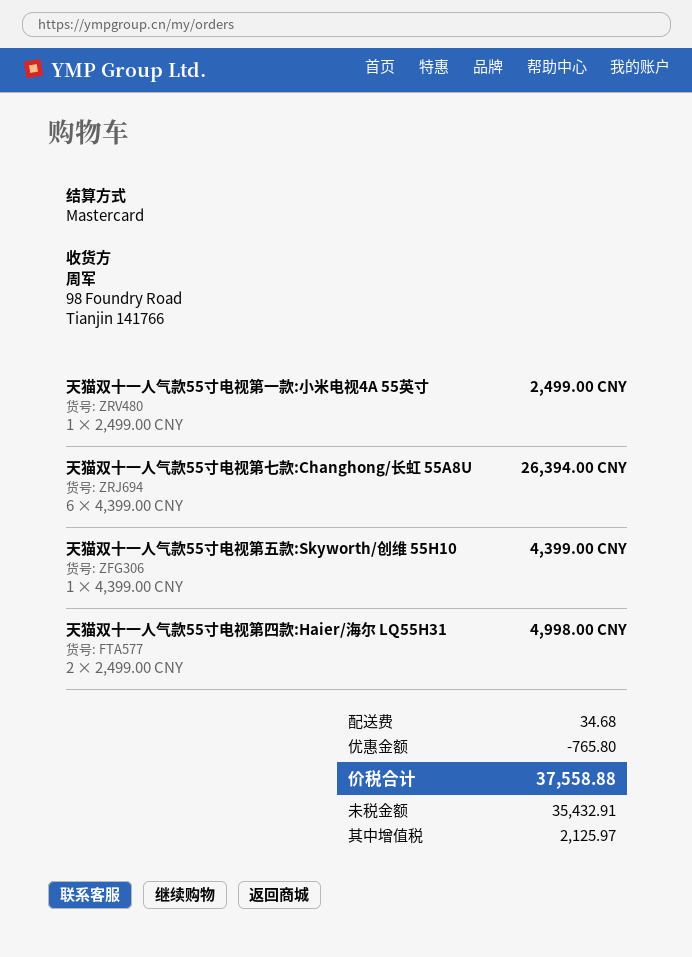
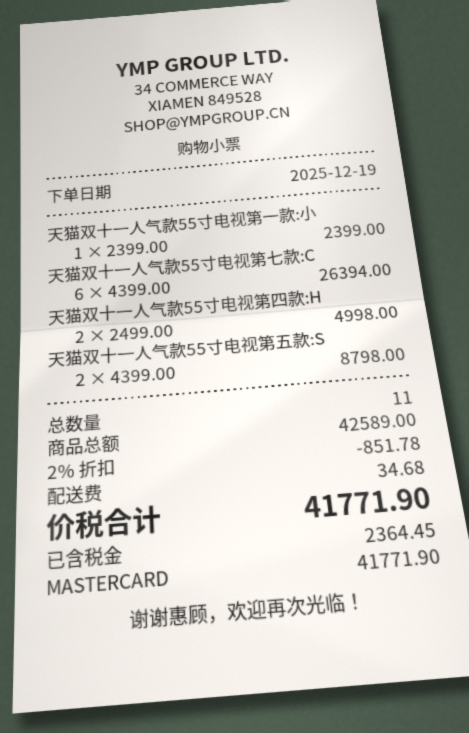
天猫双十一人气款55寸电视第一款:小米电视4A 55英寸: 1 x 2499.00 = 2499.00 -> 1 x 2399.00 = 2399.00
天猫双十一人气款55寸电视第五款:Skyworth/创维 55H10: 1 x 4399.00 = 4399.00 -> 2 x 4399.00 = 8798.00
discount: 765.80 -> 851.78
tax: 2125.97 -> 2364.45
total: 37558.88 -> 41771.90

